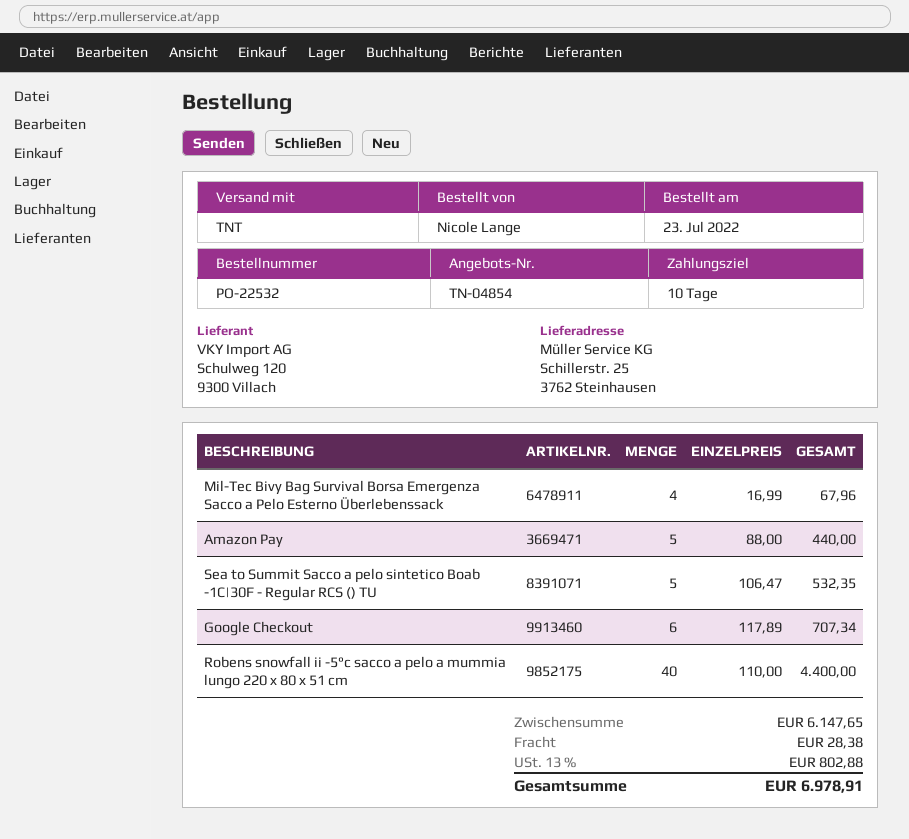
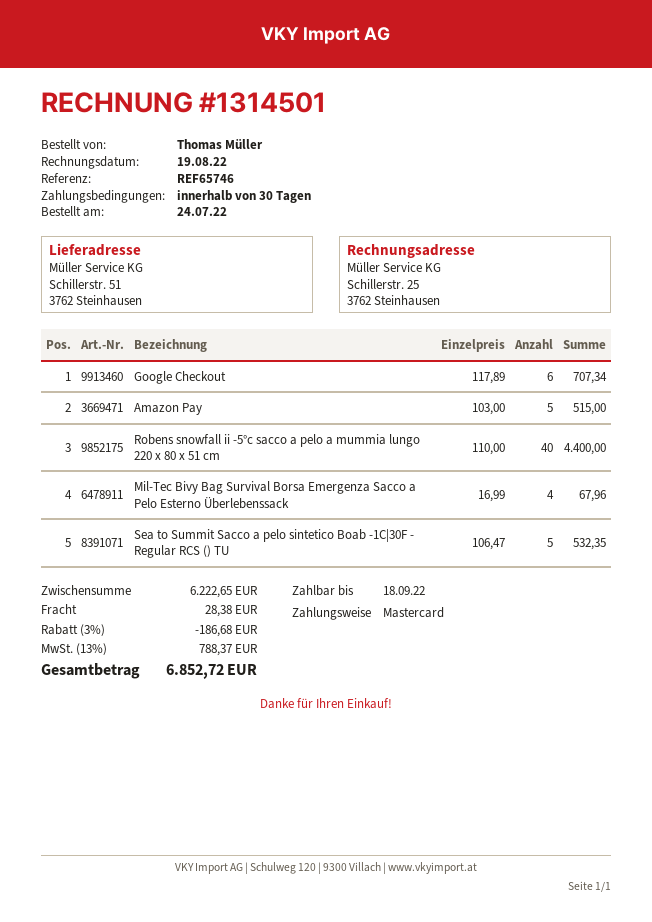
order date: 2022-07-23 -> 2022-07-24
payment terms: 10 days -> 30 days
ordered by: Nicole Lange -> Thomas Müller
ship to: Schillerstr. 25, 3762 Steinhausen -> Schillerstr. 51, 3762 Steinhausen
Amazon Pay: 5 x 88.00 = 440.00 -> 5 x 103.00 = 515.00
subtotal: 6147.65 -> 6222.65
discount: none -> 3% = 186.68
tax: 13% = 802.88 -> 13% = 788.37
total: 6978.91 -> 6852.72

